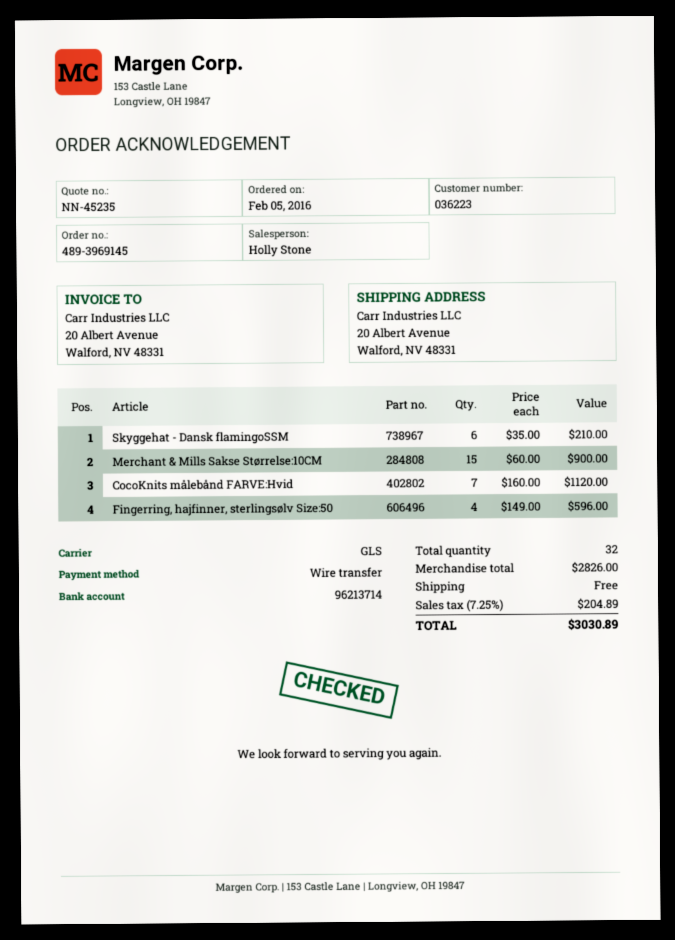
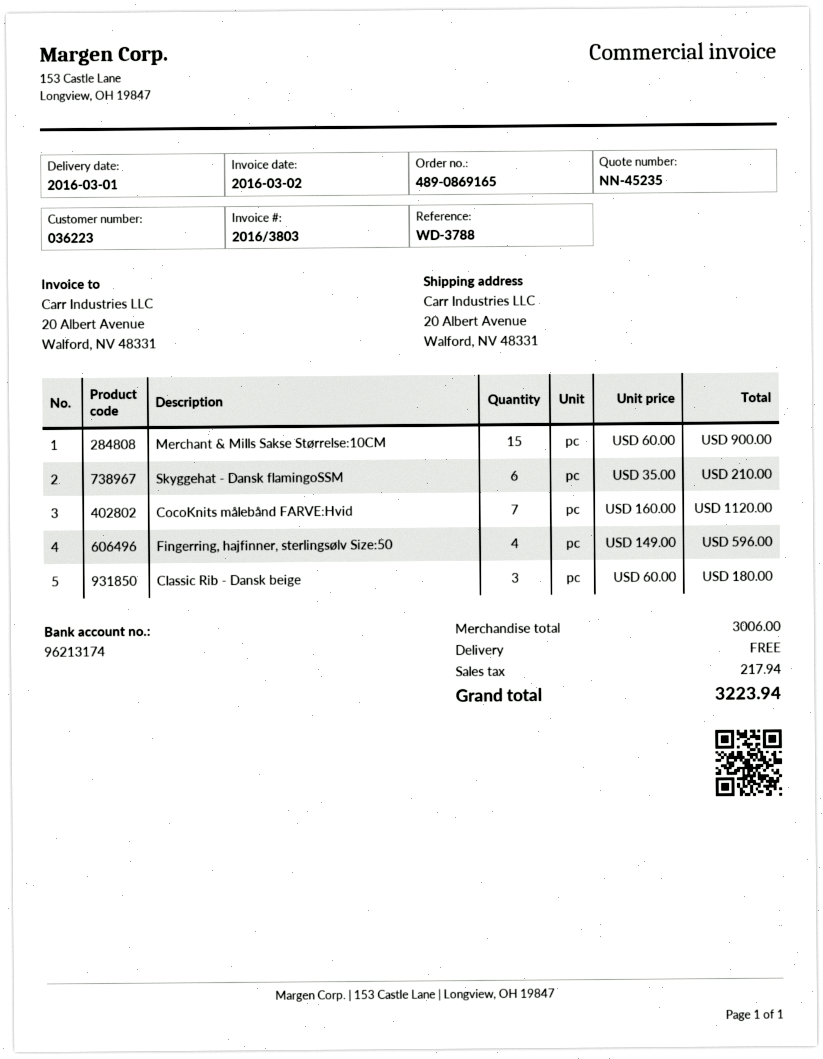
order number: 489-3969145 -> 489-0869165
bank account: 96213714 -> 96213174
Classic Rib - Dansk beige: none -> 3 x 60.00 = 180.00
subtotal: 2826.00 -> 3006.00
tax: 204.89 -> 217.94
total: 3030.89 -> 3223.94

